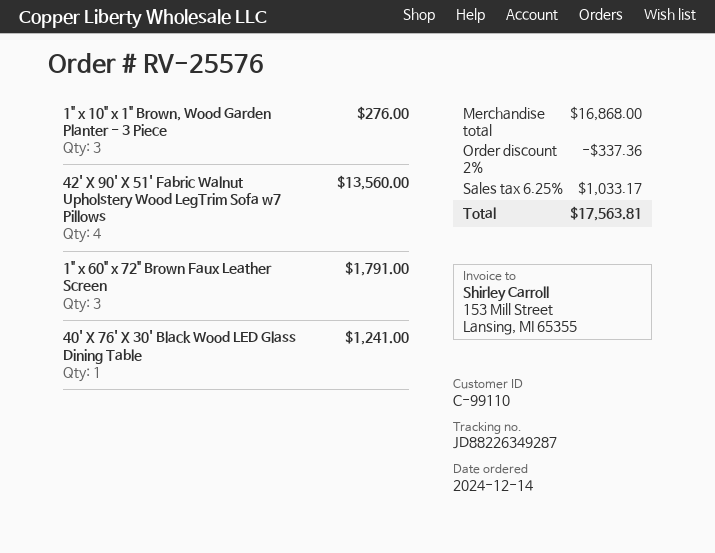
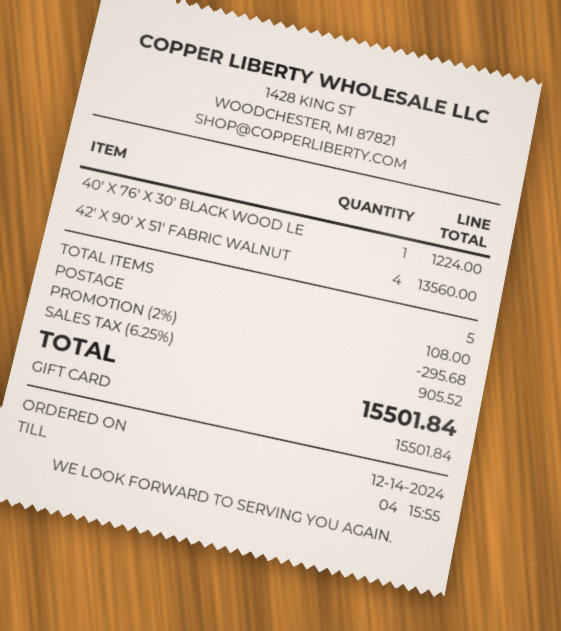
1" x 10" x 1" Brown, Wood Garden Planter - 3 Piece: 3 for 276.00 -> none
1" x 60" x 72" Brown Faux Leather Screen: 3 for 1791.00 -> none
40' X 76' X 30' Black Wood LED Glass Dining Table: 1 for 1241.00 -> 1 for 1224.00
discount: 2% = 337.36 -> 2% = 295.68
shipping: none -> 108.00
tax: 6.25% = 1033.17 -> 6.25% = 905.52
total: 17563.81 -> 15501.84

